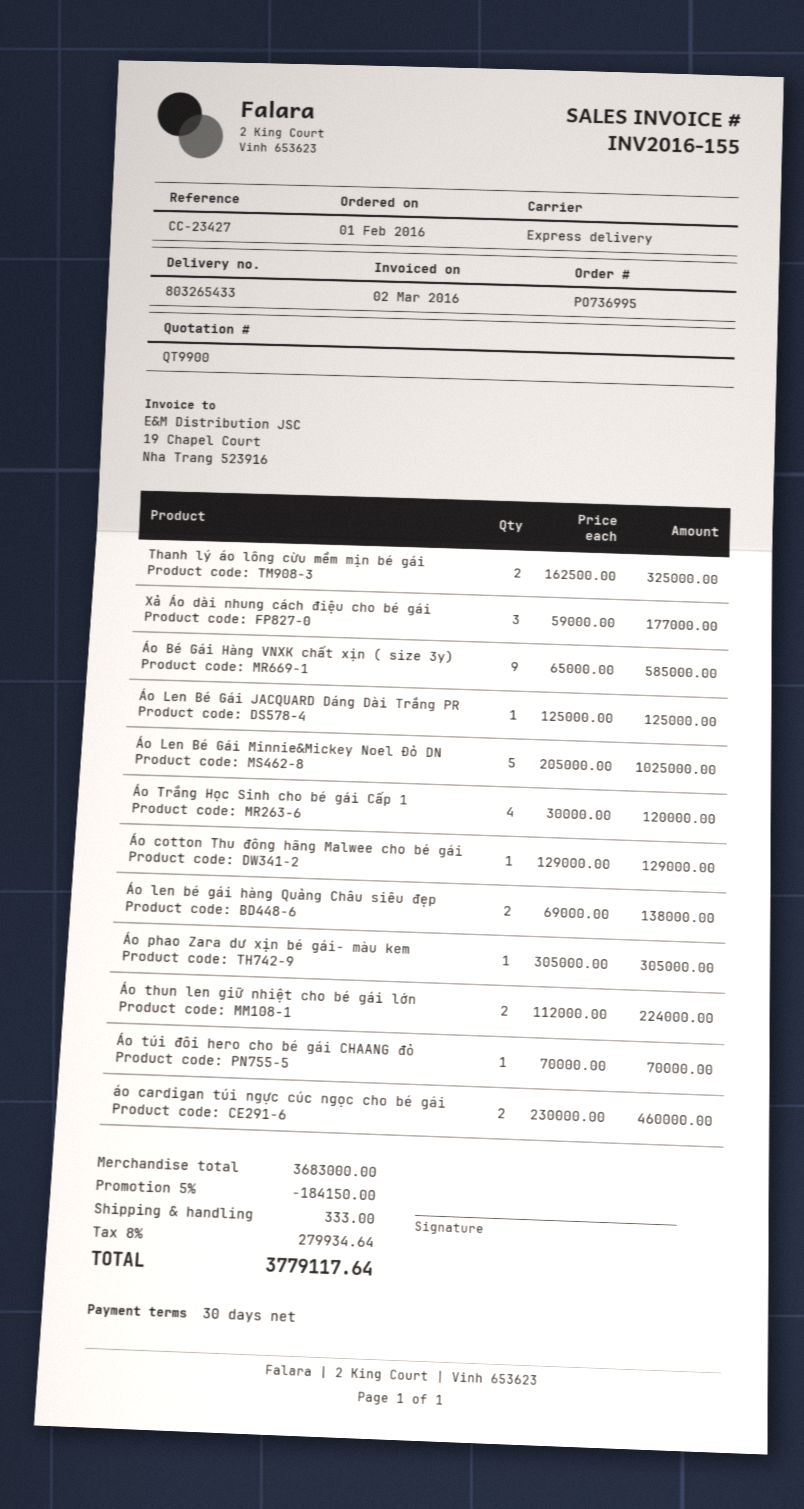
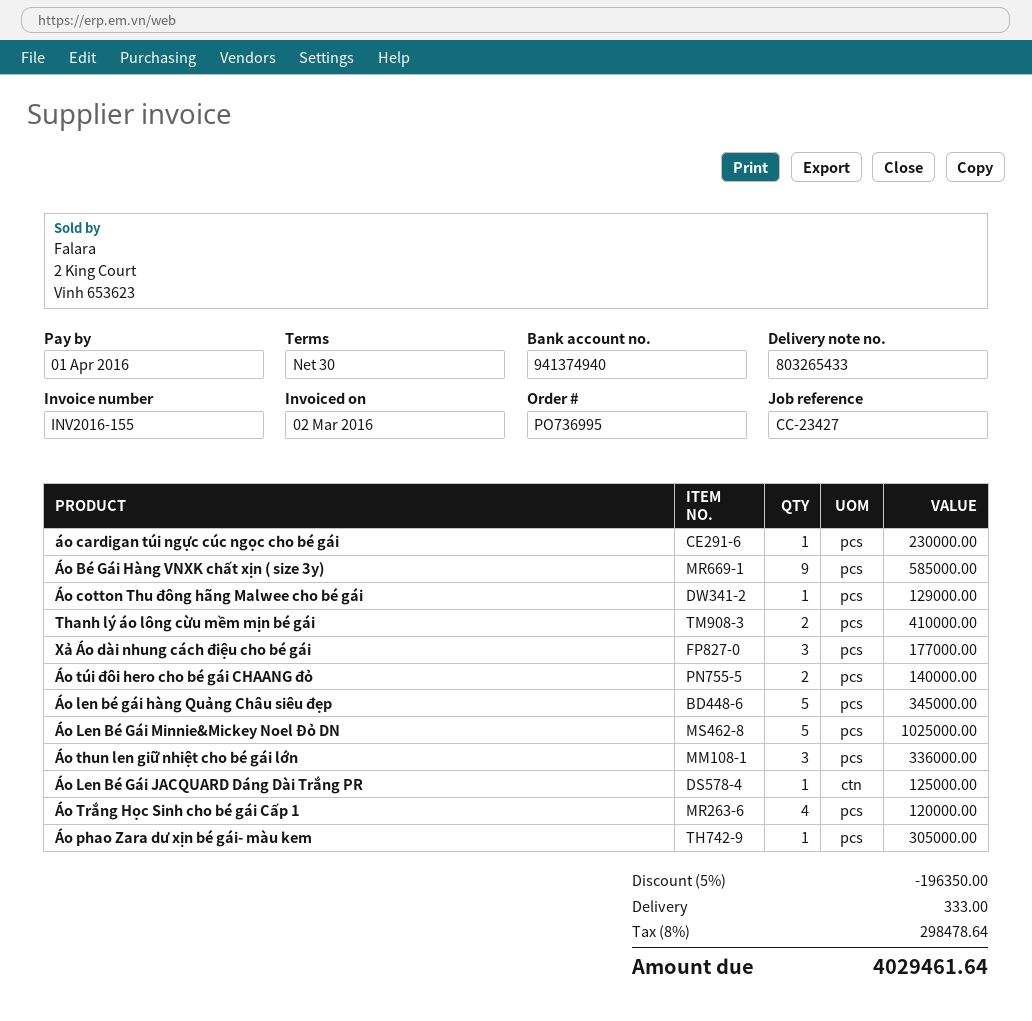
Thanh lý áo lông cừu mềm mịn bé gái: 2 for 325000.00 -> 2 for 410000.00
Áo len bé gái hàng Quảng Châu siêu đẹp: 2 for 138000.00 -> 5 for 345000.00
Áo thun len giữ nhiệt cho bé gái lớn: 2 for 224000.00 -> 3 for 336000.00
Áo túi đôi hero cho bé gái CHAANG đỏ: 1 for 70000.00 -> 2 for 140000.00
áo cardigan túi ngực cúc ngọc cho bé gái: 2 for 460000.00 -> 1 for 230000.00
discount: 5% = 184150.00 -> 5% = 196350.00
tax: 8% = 279934.64 -> 8% = 298478.64
total: 3779117.64 -> 4029461.64

